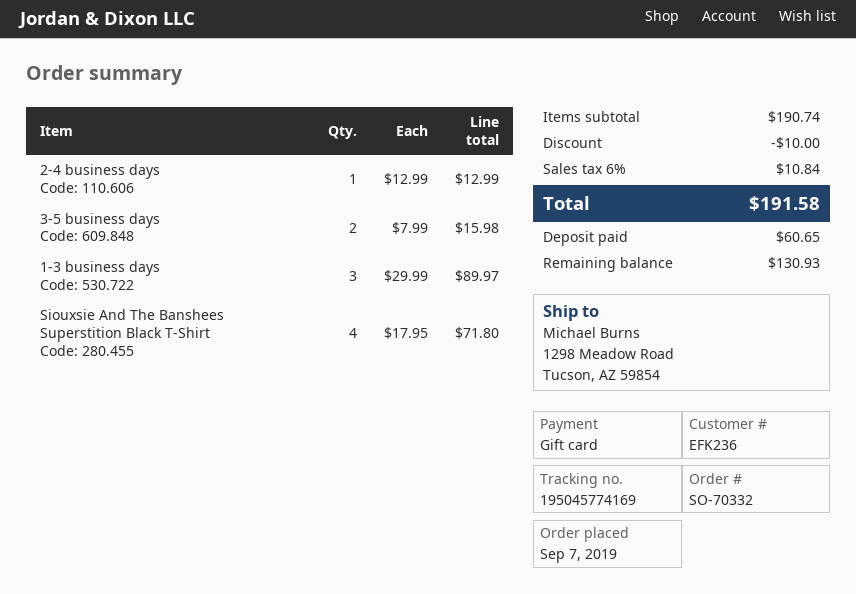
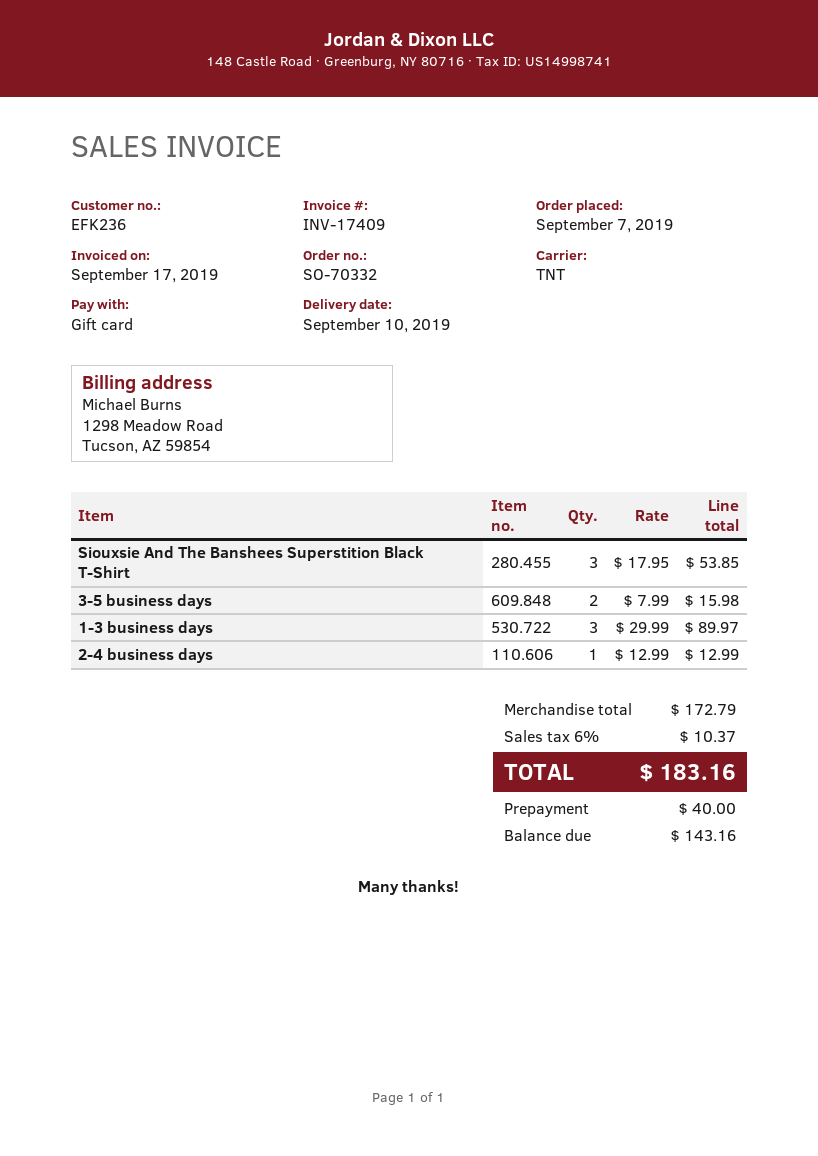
Siouxsie And The Banshees Superstition Black T-Shirt: 4 x 17.95 = 71.80 -> 3 x 17.95 = 53.85
subtotal: 190.74 -> 172.79
discount: 10.00 -> none
tax: 6% = 10.84 -> 6% = 10.37
total: 191.58 -> 183.16
deposit: 60.65 -> 40.00
balance: 130.93 -> 143.16

